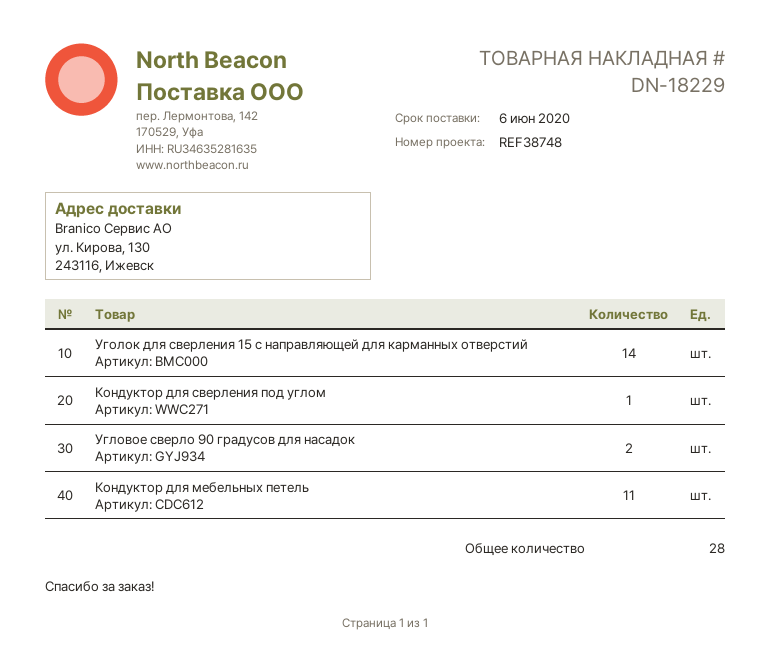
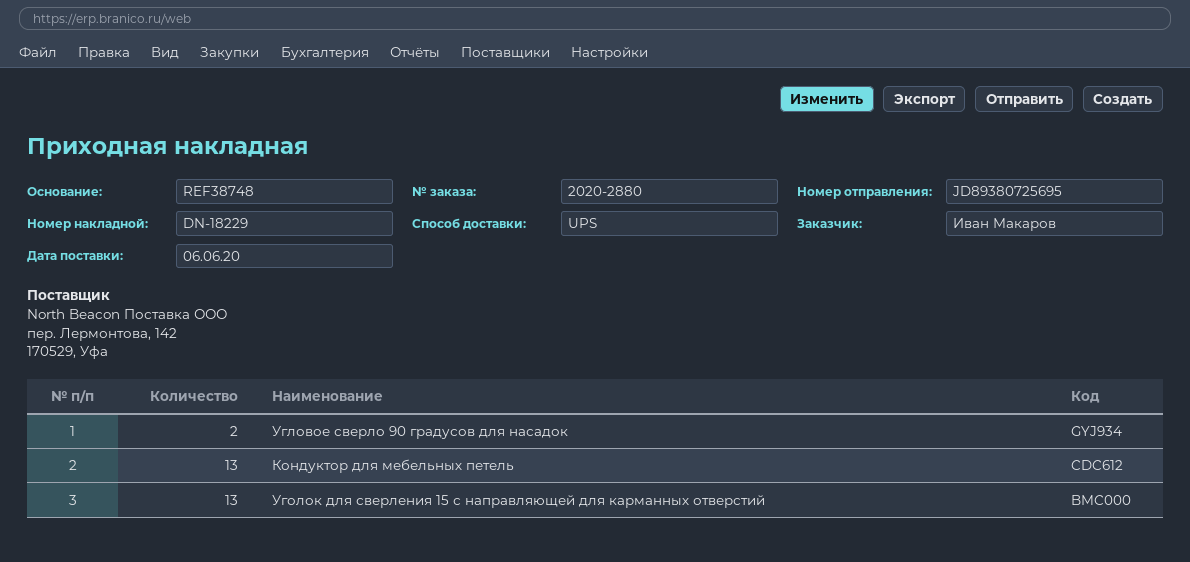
Уголок для сверления 15 с направляющей для карманных отверстий: 14 -> 13
Кондуктор для сверления под углом: 1 -> none
Кондуктор для мебельных петель: 11 -> 13

